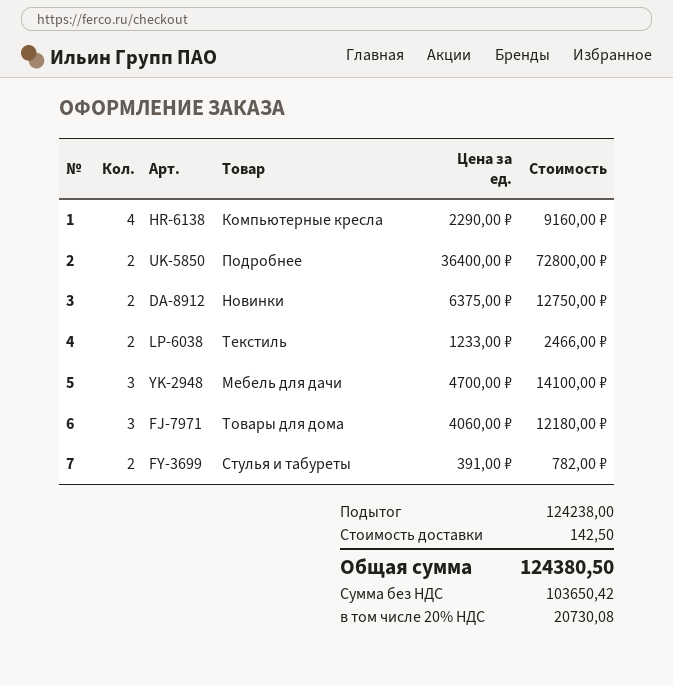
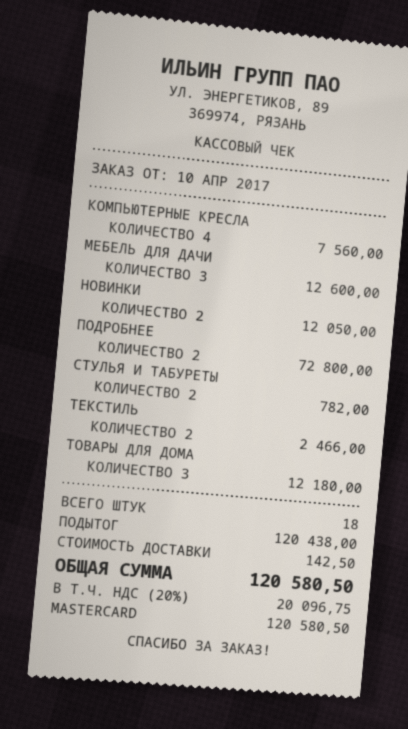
Компьютерные кресла: 4 for 9160.00 -> 4 for 7560.00
Новинки: 2 for 12750.00 -> 2 for 12050.00
Мебель для дачи: 3 for 14100.00 -> 3 for 12600.00
subtotal: 124238.00 -> 120438.00
tax: 20% = 20730.08 -> 20% = 20096.75
total: 124380.50 -> 120580.50

